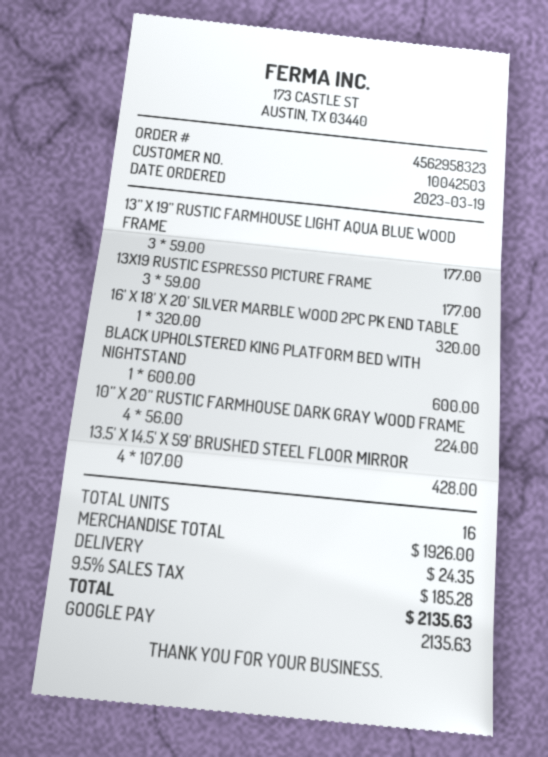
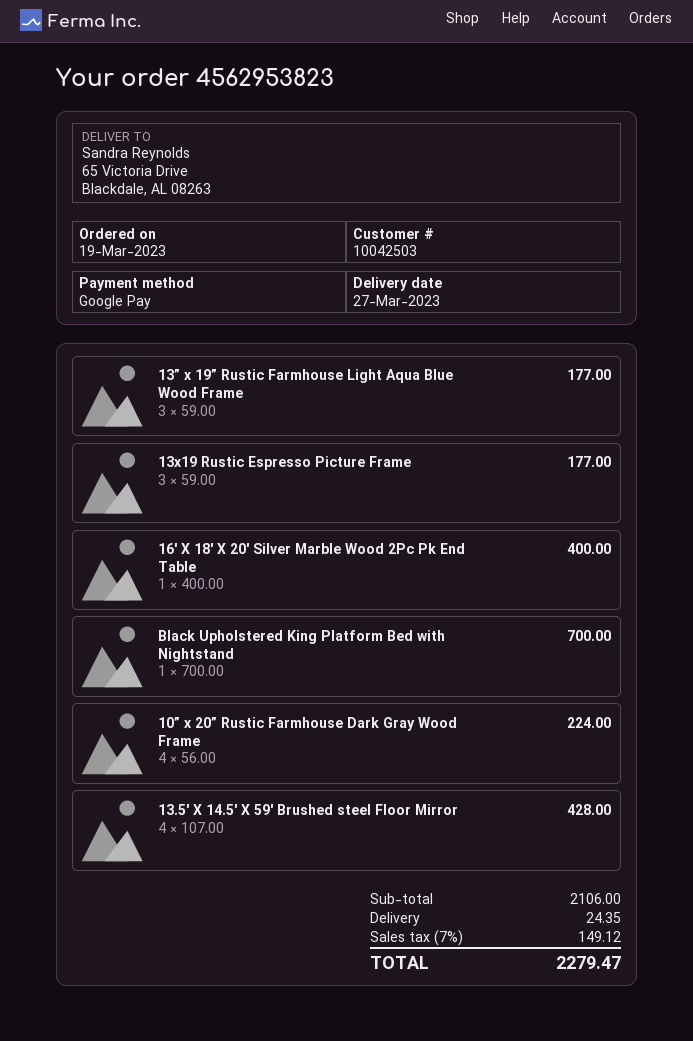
order number: 4562958323 -> 4562953823
16' X 18' X 20' SILVER MARBLE WOOD 2PC PK END TABLE: 1 x 320.00 = 320.00 -> 1 x 400.00 = 400.00
BLACK UPHOLSTERED KING PLATFORM BED WITH NIGHTSTAND: 1 x 600.00 = 600.00 -> 1 x 700.00 = 700.00
subtotal: 1926.00 -> 2106.00
tax: 9.5% = 185.28 -> 7% = 149.12
total: 2135.63 -> 2279.47

